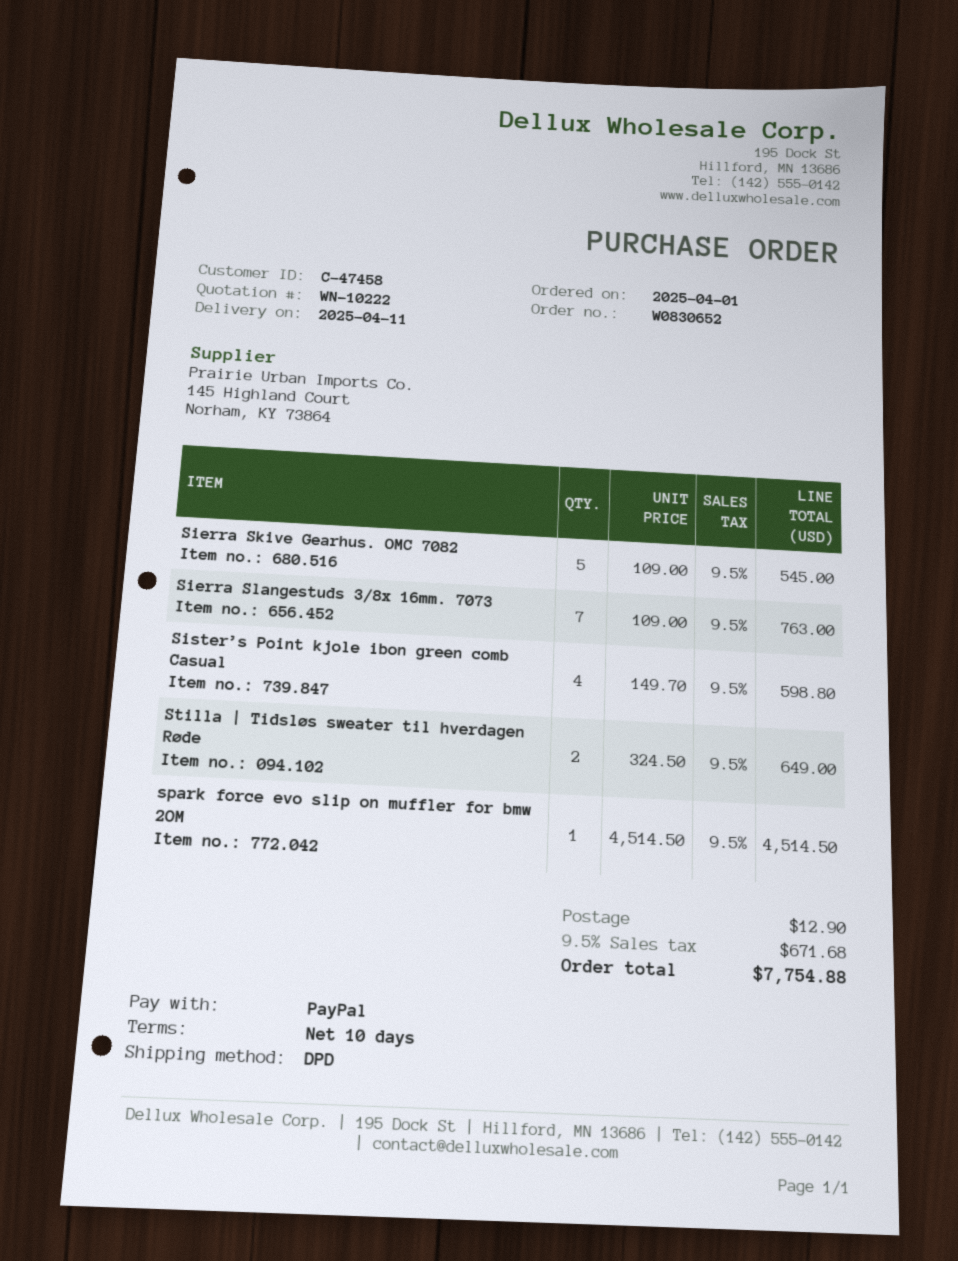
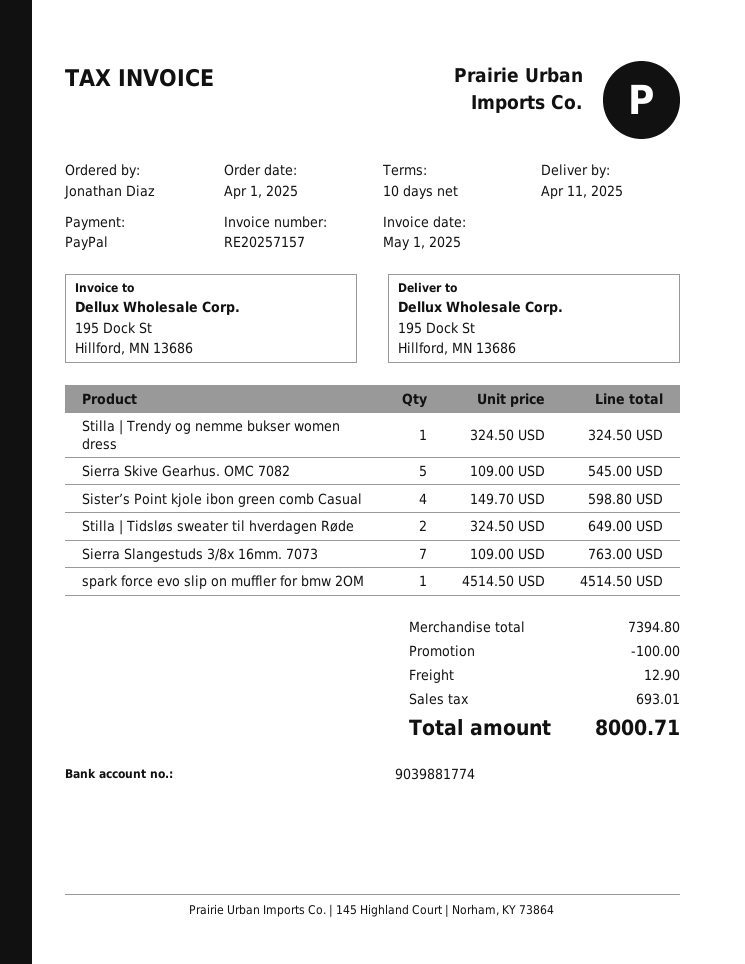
Stilla | Trendy og nemme bukser women dress: none -> 1 x 324.50 = 324.50
discount: none -> 100.00
tax: 671.68 -> 693.01
total: 7754.88 -> 8000.71

